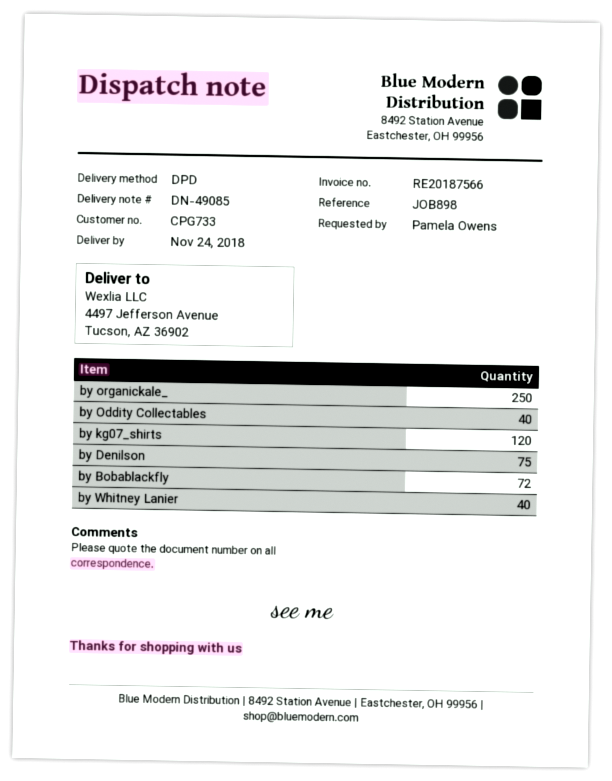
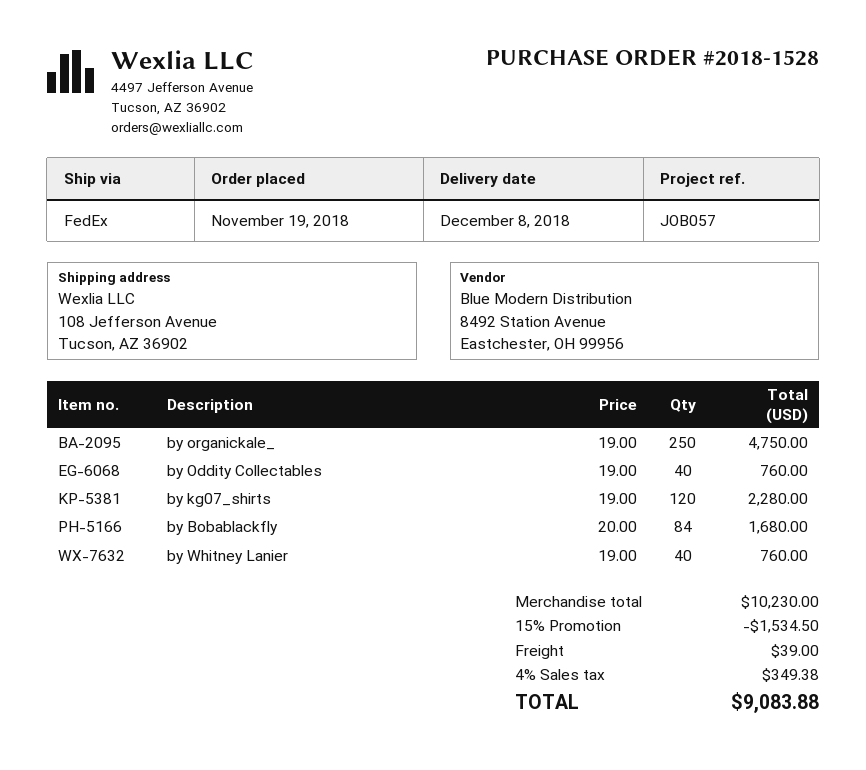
delivery date: 2018-11-24 -> 2018-12-08
reference: JOB898 -> JOB057
shipping method: DPD -> FedEx
ship to: 4497 Jefferson Avenue, Tucson, AZ 36902 -> 108 Jefferson Avenue, Tucson, AZ 36902
by Denilson: 75 -> none
by Bobablackfly: 72 -> 84

